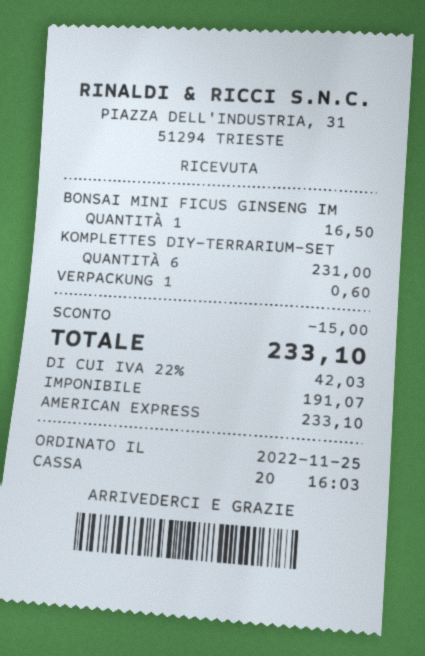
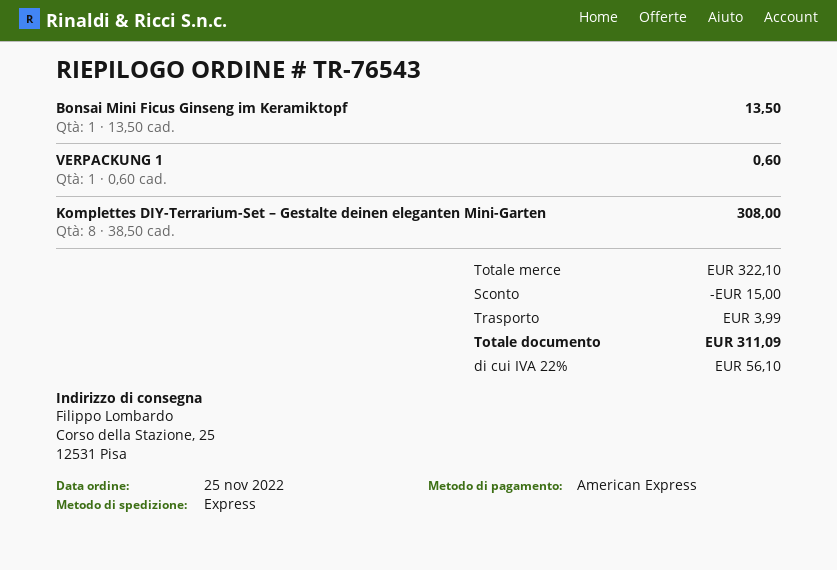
BONSAI MINI FICUS GINSENG IM: 1 for 16.50 -> 1 for 13.50
KOMPLETTES DIY-TERRARIUM-SET: 6 for 231.00 -> 8 for 308.00
shipping: none -> 3.99
tax: 22% = 42.03 -> 22% = 56.10
total: 233.10 -> 311.09

